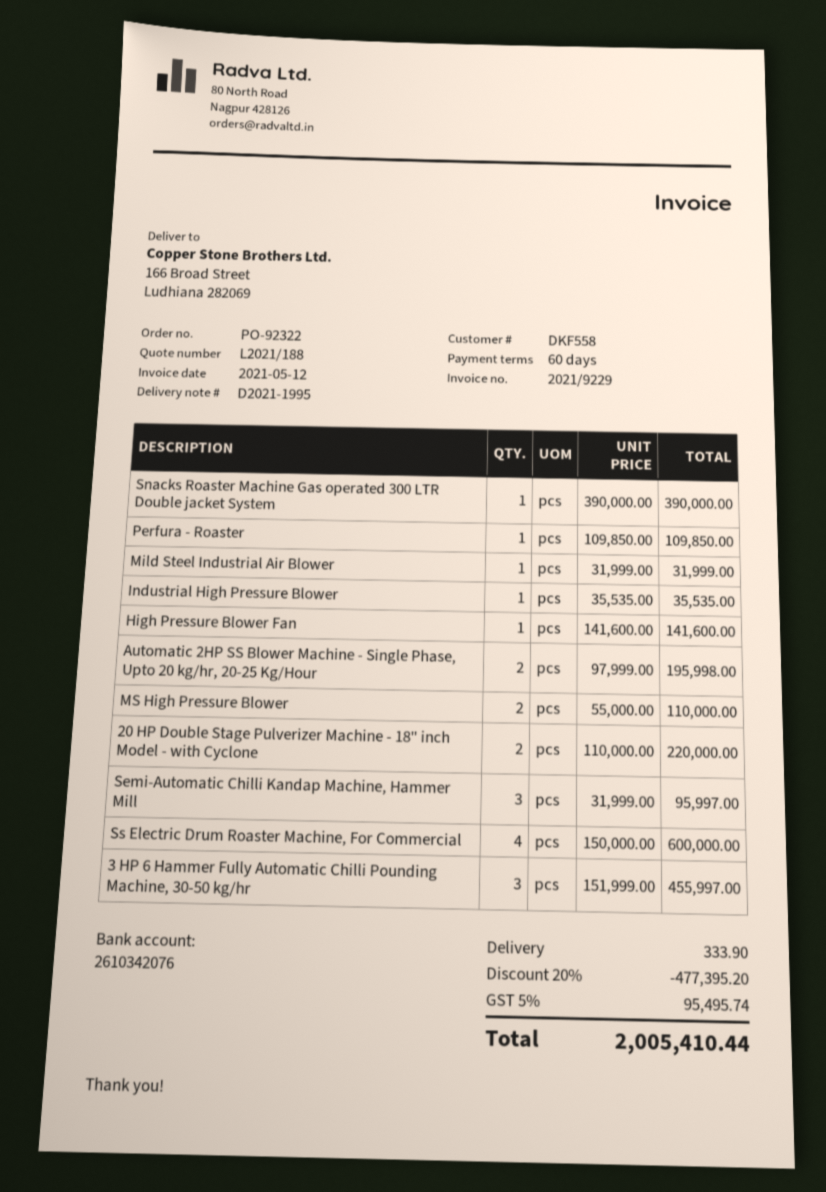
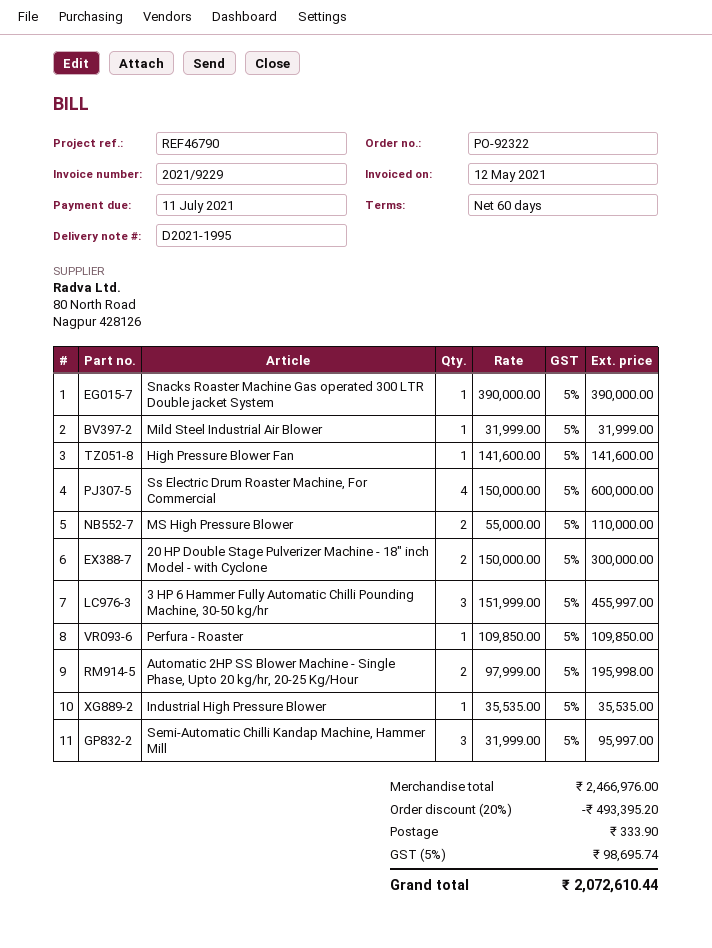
20 HP Double Stage Pulverizer Machine - 18" inch Model - with Cyclone: 2 x 110000.00 = 220000.00 -> 2 x 150000.00 = 300000.00
discount: 20% = 477395.20 -> 20% = 493395.20
tax: 5% = 95495.74 -> 5% = 98695.74
total: 2005410.44 -> 2072610.44

